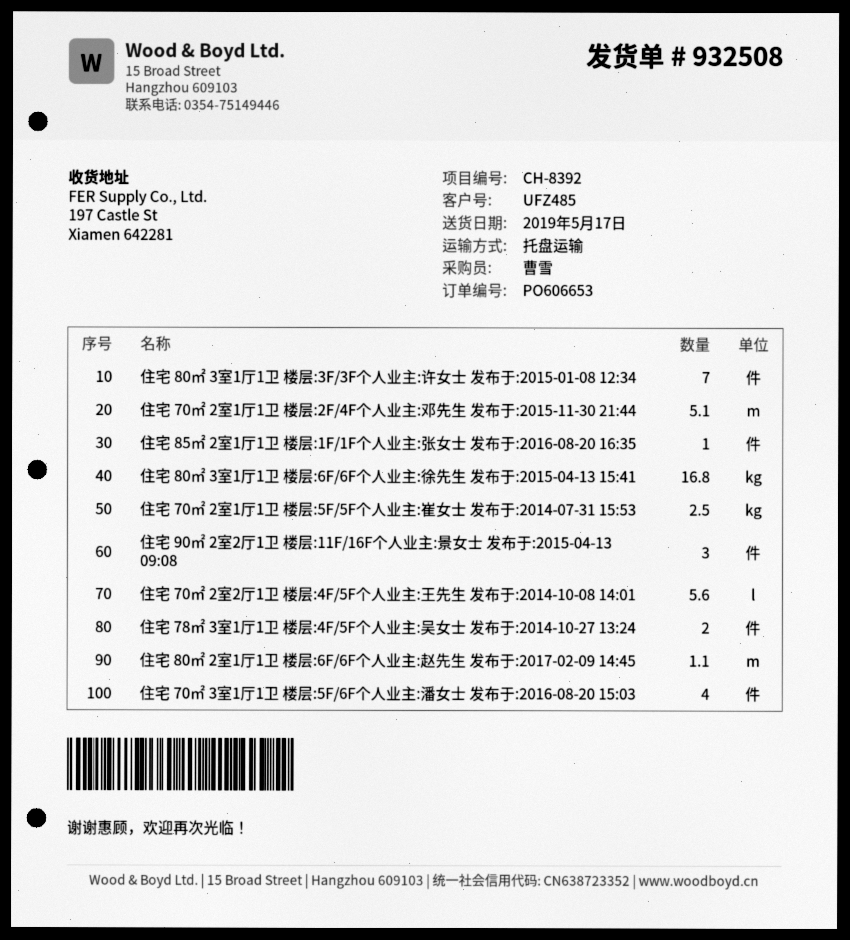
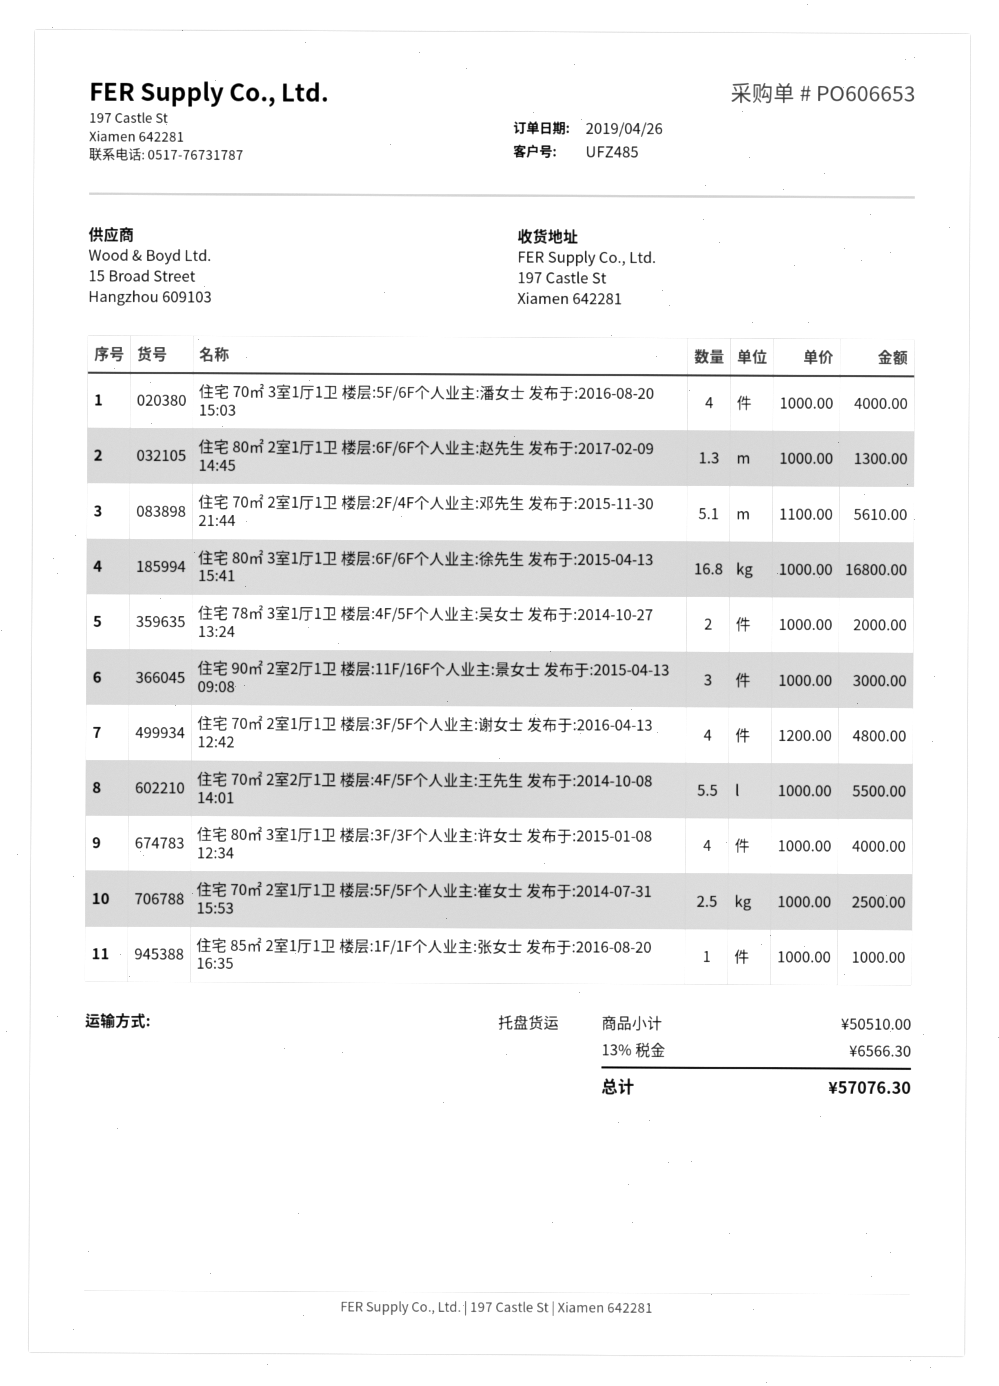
住宅 80㎡ 3室1厅1卫 楼层:3F/3F个人业主:许女士 发布于:2015-01-08 12:34: 7 -> 4
住宅 70㎡ 2室2厅1卫 楼层:4F/5F个人业主:王先生 发布于:2014-10-08 14:01: 5.6 -> 5.5
住宅 80㎡ 2室1厅1卫 楼层:6F/6F个人业主:赵先生 发布于:2017-02-09 14:45: 1.1 -> 1.3
住宅 70㎡ 2室1厅1卫 楼层:3F/5F个人业主:谢女士 发布于:2016-04-13 12:42: none -> 4

